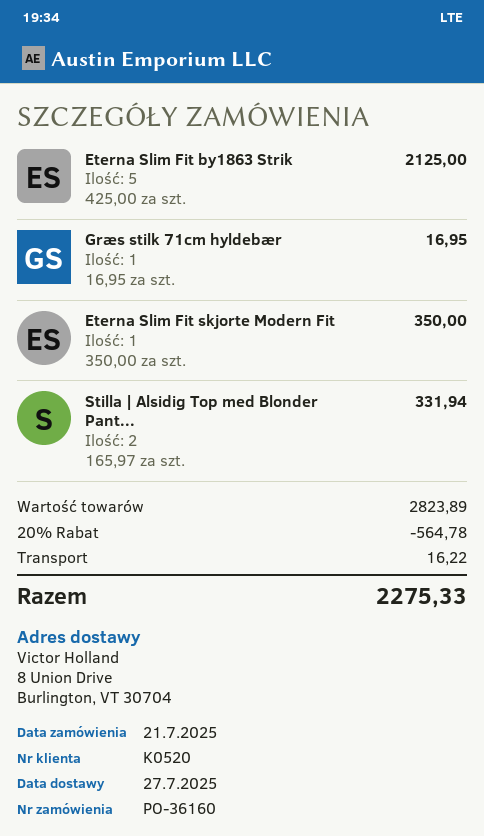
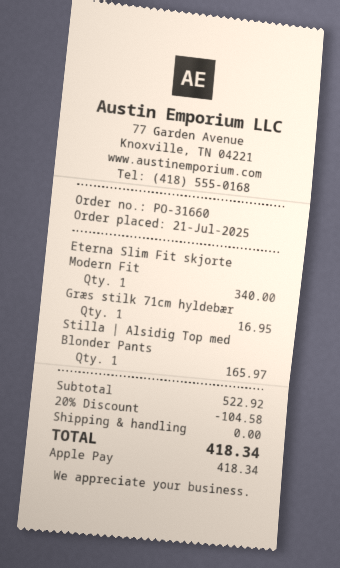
order number: PO-36160 -> PO-31660
Eterna Slim Fit by1863 Strik: 5 for 2125.00 -> none
Eterna Slim Fit skjorte Modern Fit: 1 for 350.00 -> 1 for 340.00
Stilla | Alsidig Top med Blonder Pant...: 2 for 331.94 -> 1 for 165.97
subtotal: 2823.89 -> 522.92
discount: 20% = 564.78 -> 20% = 104.58
shipping: 16.22 -> 0.00
total: 2275.33 -> 418.34

